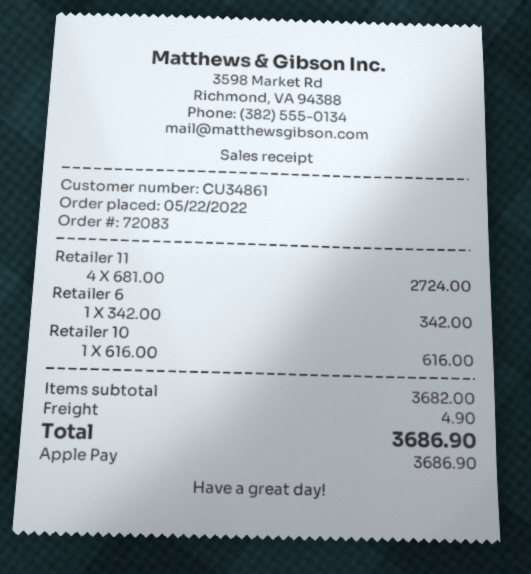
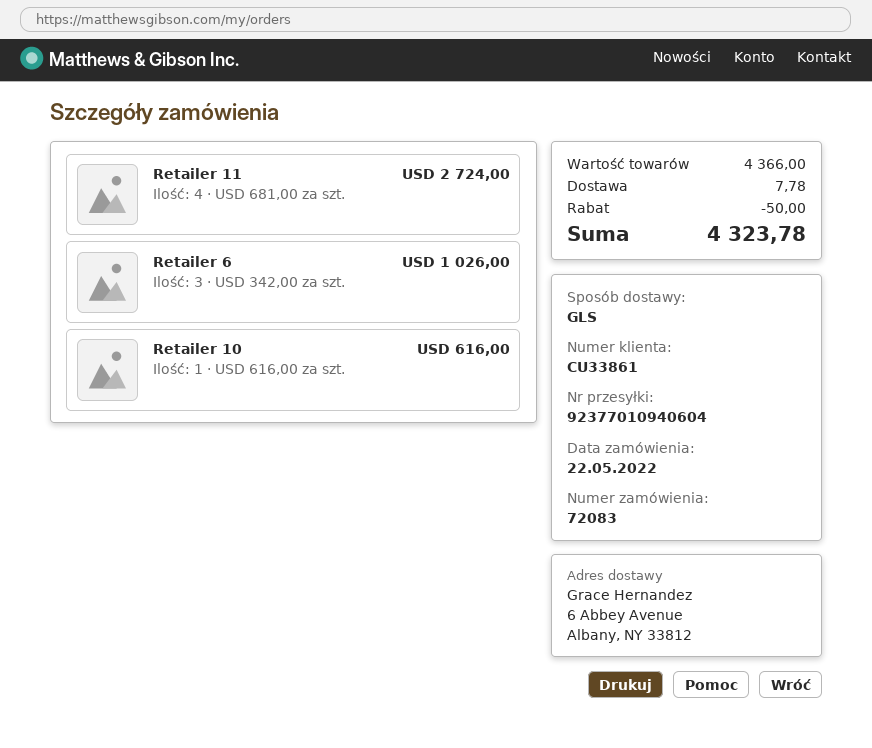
customer number: CU34861 -> CU33861
Retailer 6: 1 x 342.00 = 342.00 -> 3 x 342.00 = 1026.00
subtotal: 3682.00 -> 4366.00
discount: none -> 50.00
shipping: 4.90 -> 7.78
total: 3686.90 -> 4323.78

